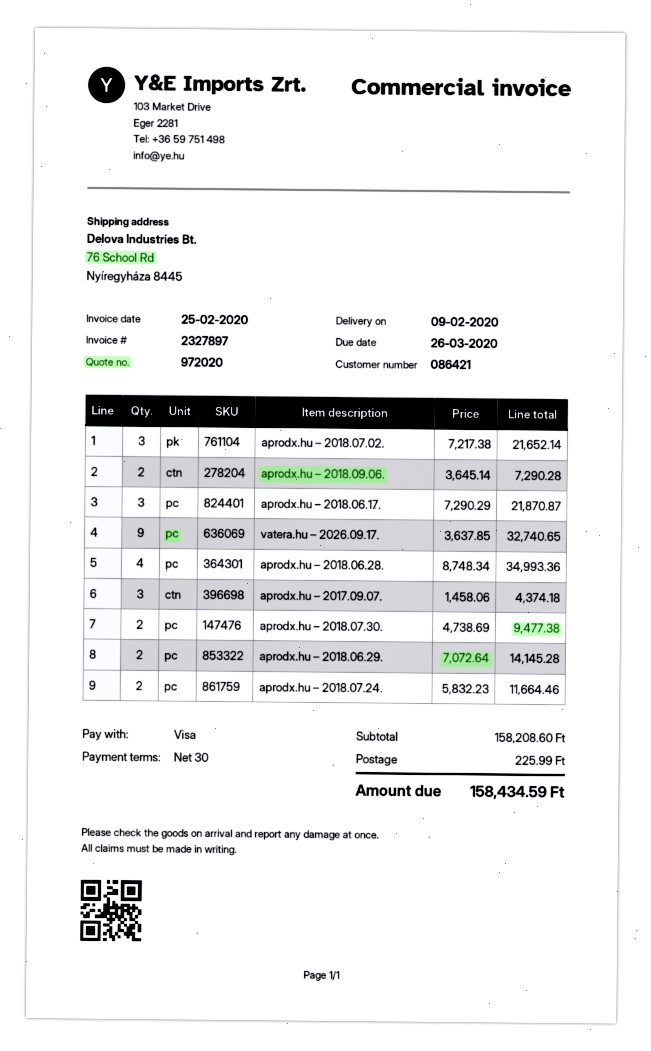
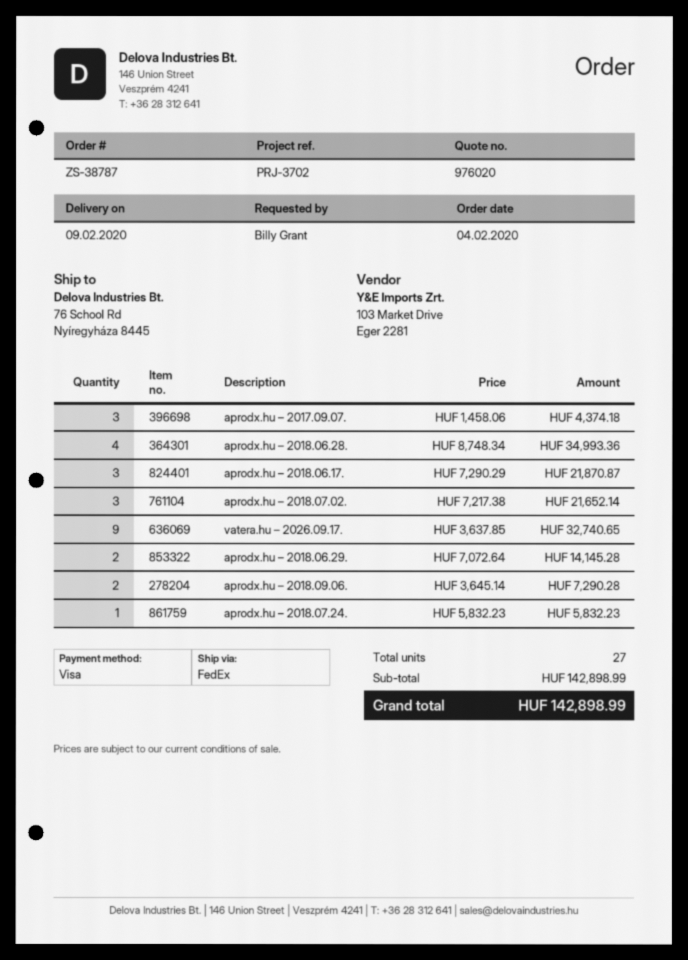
quote number: 972020 -> 976020
aprodx.hu – 2018.07.30.: 2 x 4738.69 = 9477.38 -> none
aprodx.hu – 2018.07.24.: 2 x 5832.23 = 11664.46 -> 1 x 5832.23 = 5832.23
subtotal: 158208.60 -> 142898.99
shipping: 225.99 -> none
total: 158434.59 -> 142898.99

